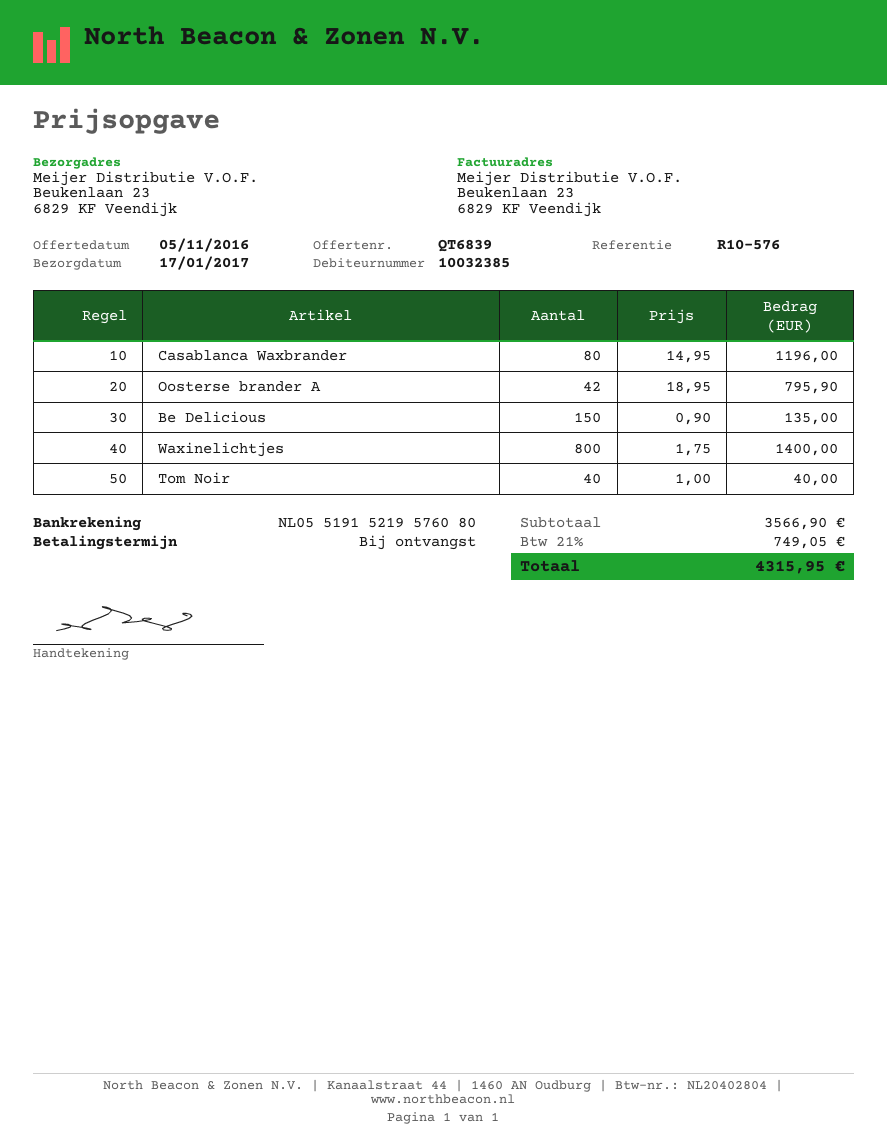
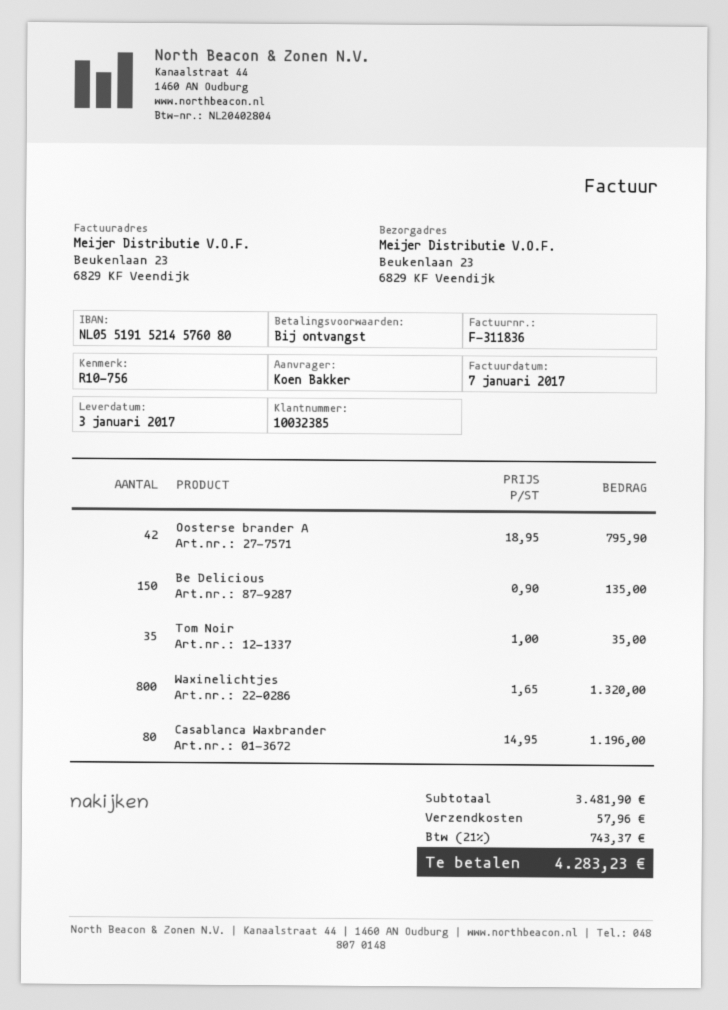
delivery date: 2017-01-17 -> 2017-01-03
reference: R10-576 -> R10-756
bank account: NL0551915219576080 -> NL0551915214576080
Waxinelichtjes: 800 x 1.75 = 1400.00 -> 800 x 1.65 = 1320.00
Tom Noir: 40 x 1.00 = 40.00 -> 35 x 1.00 = 35.00
subtotal: 3566.90 -> 3481.90
shipping: none -> 57.96
tax: 21% = 749.05 -> 21% = 743.37
total: 4315.95 -> 4283.23

